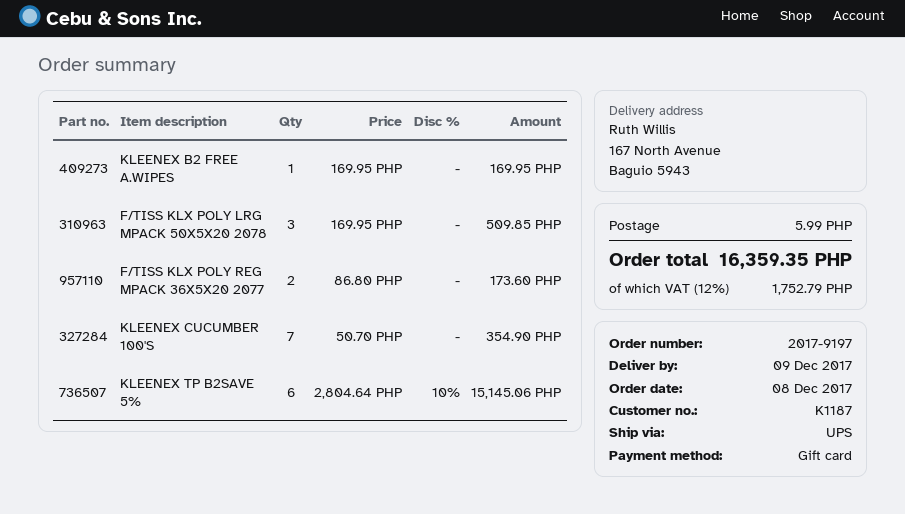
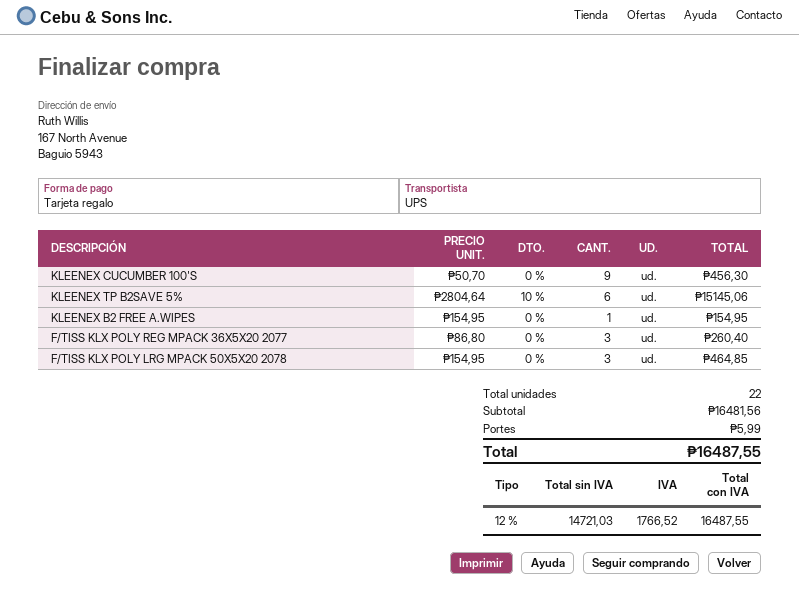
KLEENEX B2 FREE A.WIPES: 1 x 169.95 = 169.95 -> 1 x 154.95 = 154.95
F/TISS KLX POLY LRG MPACK 50X5X20 2078: 3 x 169.95 = 509.85 -> 3 x 154.95 = 464.85
F/TISS KLX POLY REG MPACK 36X5X20 2077: 2 x 86.80 = 173.60 -> 3 x 86.80 = 260.40
KLEENEX CUCUMBER 100'S: 7 x 50.70 = 354.90 -> 9 x 50.70 = 456.30
tax: 12% = 1752.79 -> 12% = 1766.52
total: 16359.35 -> 16487.55

